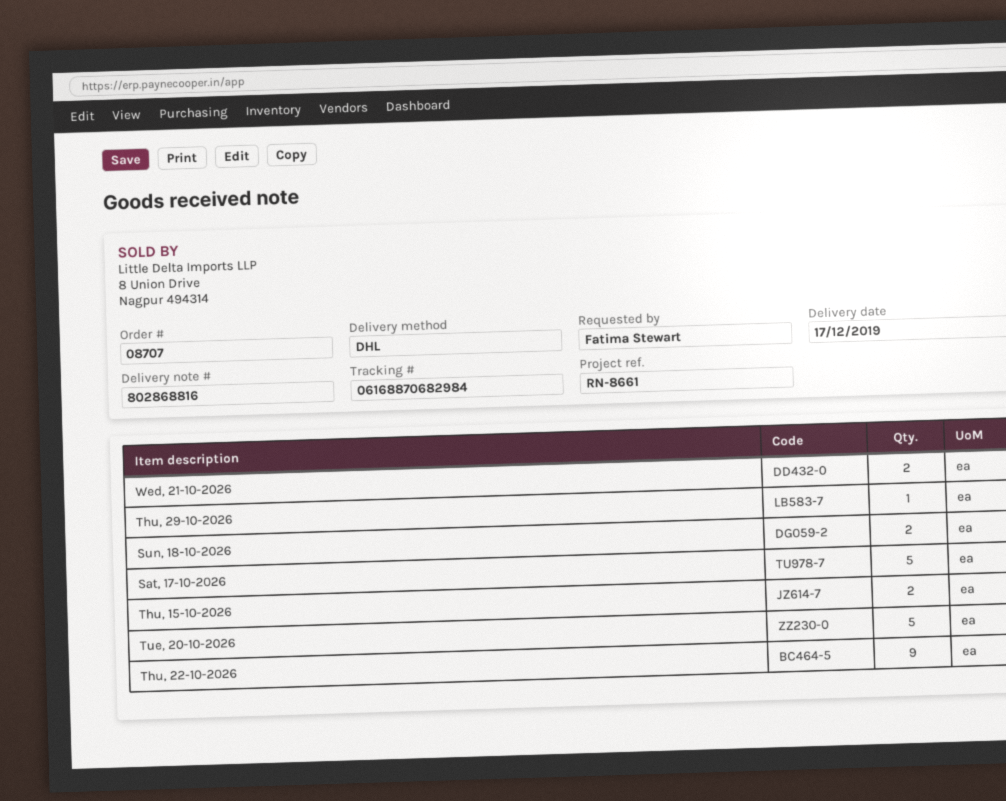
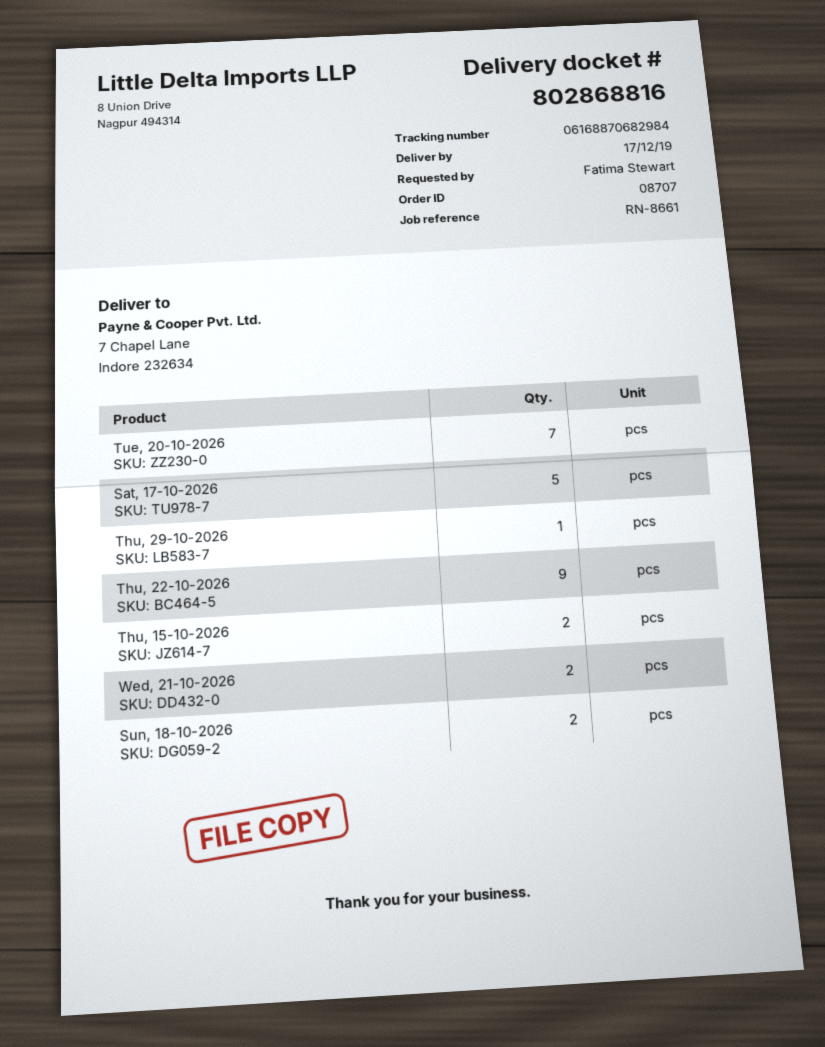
Tue, 20-10-2026: 5 -> 7

